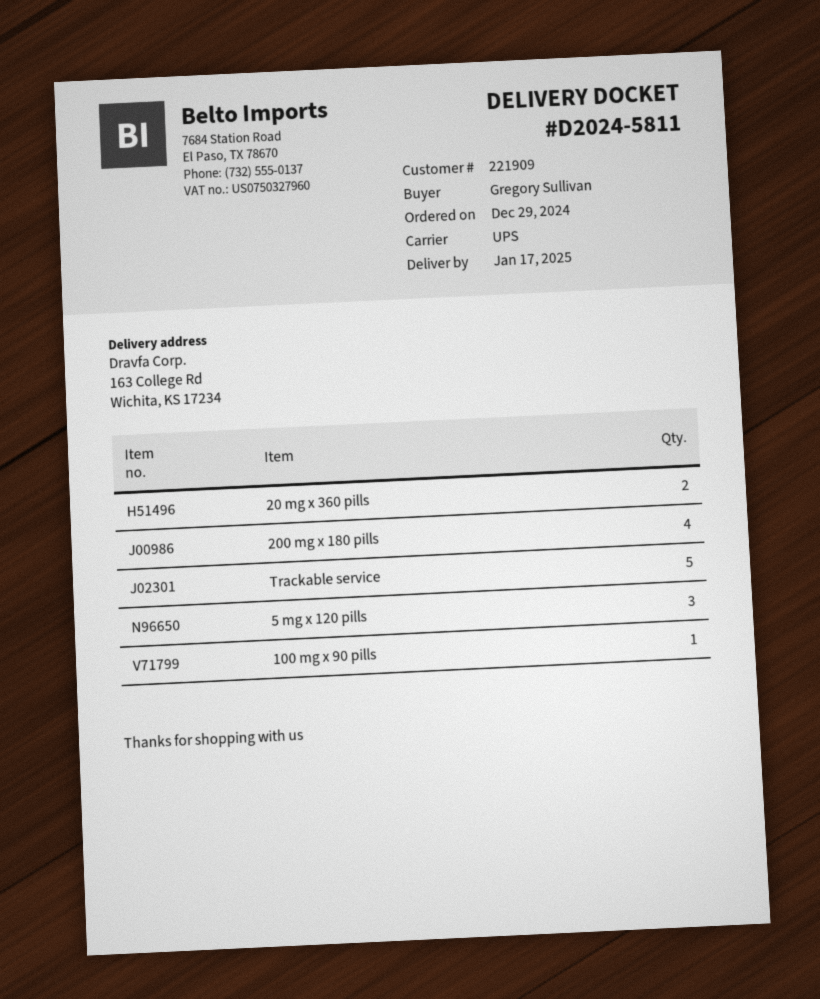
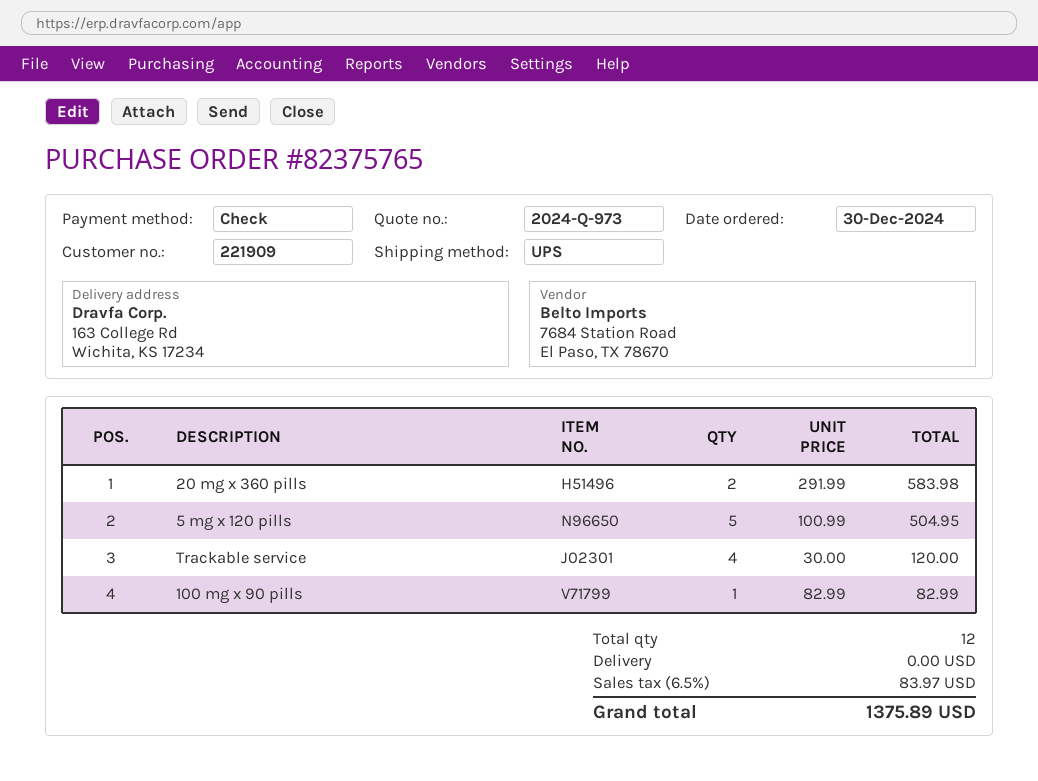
order date: 2024-12-29 -> 2024-12-30
200 mg x 180 pills: 4 -> none
Trackable service: 5 -> 4
5 mg x 120 pills: 3 -> 5

